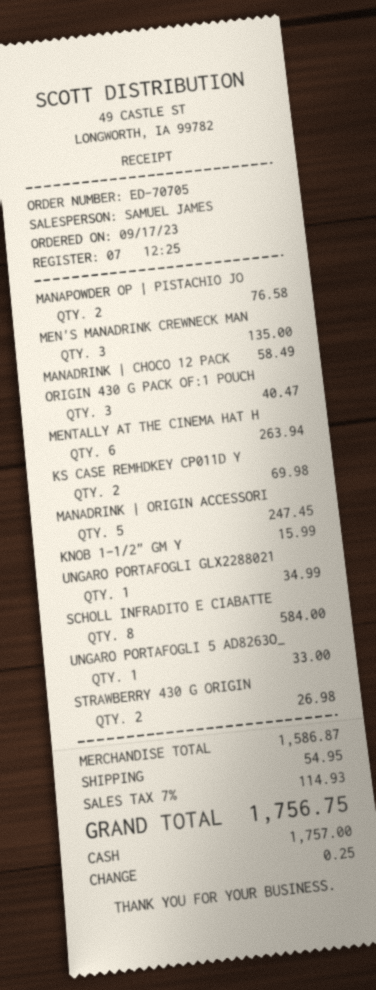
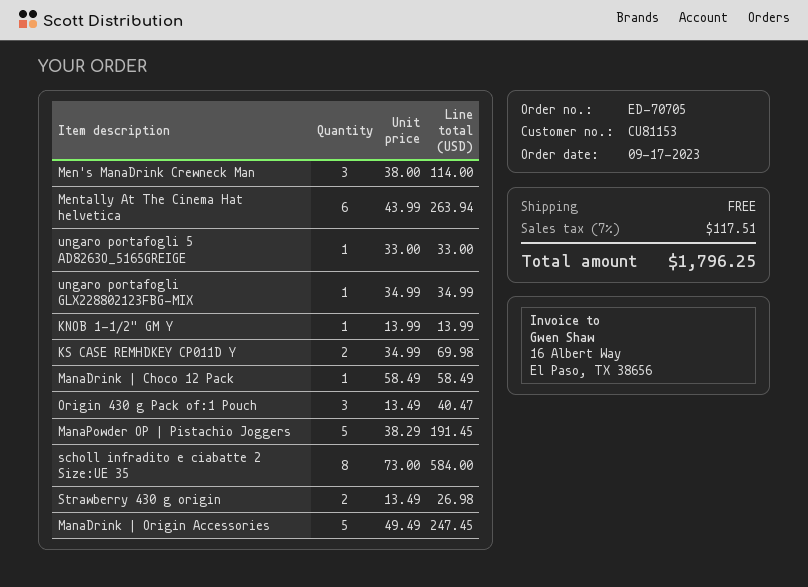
MANAPOWDER OP | PISTACHIO JO: 2 for 76.58 -> 5 for 191.45
MEN'S MANADRINK CREWNECK MAN: 3 for 135.00 -> 3 for 114.00
KNOB 1-1/2" GM Y: 1 for 15.99 -> 1 for 13.99
shipping: 54.95 -> 0.00
tax: 7% = 114.93 -> 7% = 117.51
total: 1756.75 -> 1796.25

